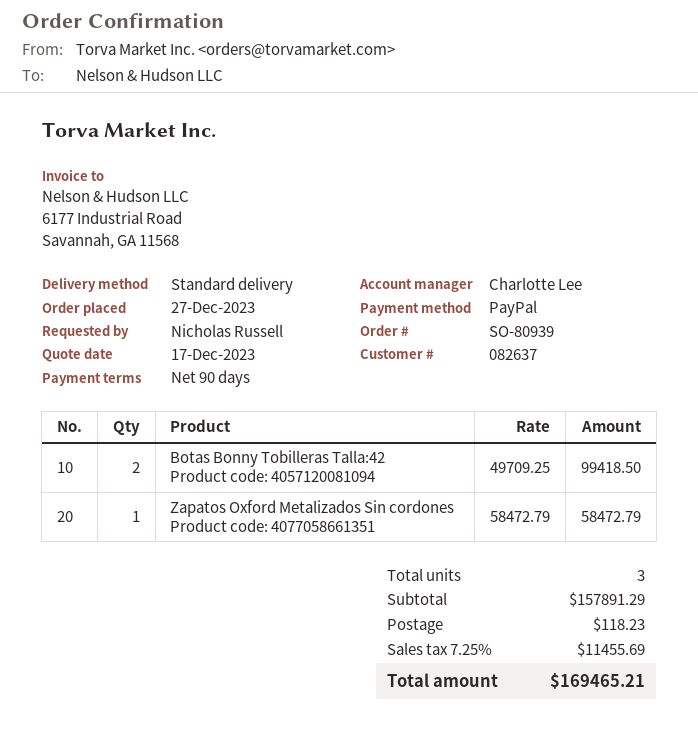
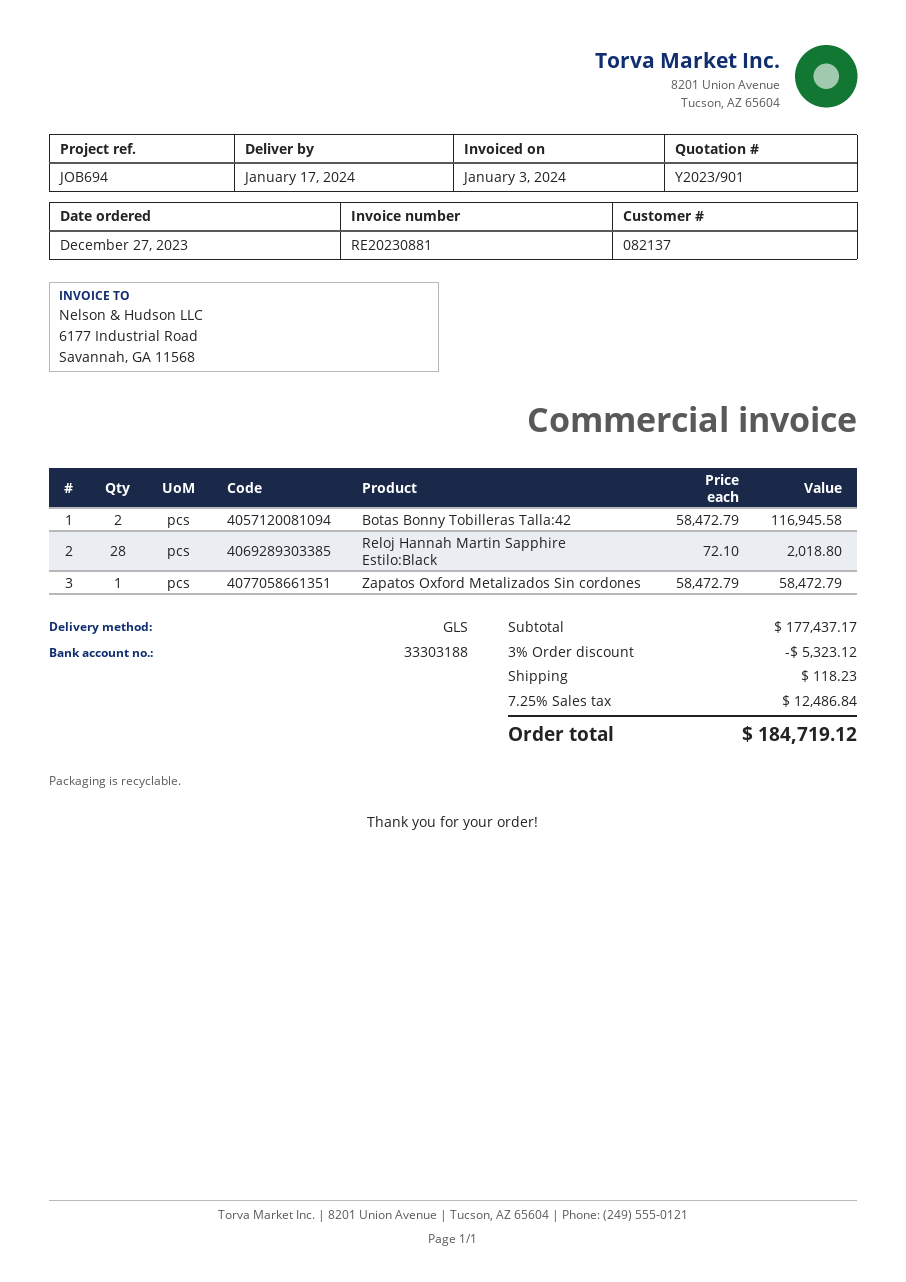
customer number: 082637 -> 082137
shipping method: standard -> GLS
Botas Bonny Tobilleras Talla:42: 2 x 49709.25 = 99418.50 -> 2 x 58472.79 = 116945.58
Reloj Hannah Martin Sapphire Estilo:Black: none -> 28 x 72.10 = 2018.80
subtotal: 157891.29 -> 177437.17
discount: none -> 3% = 5323.12
tax: 7.25% = 11455.69 -> 7.25% = 12486.84
total: 169465.21 -> 184719.12

